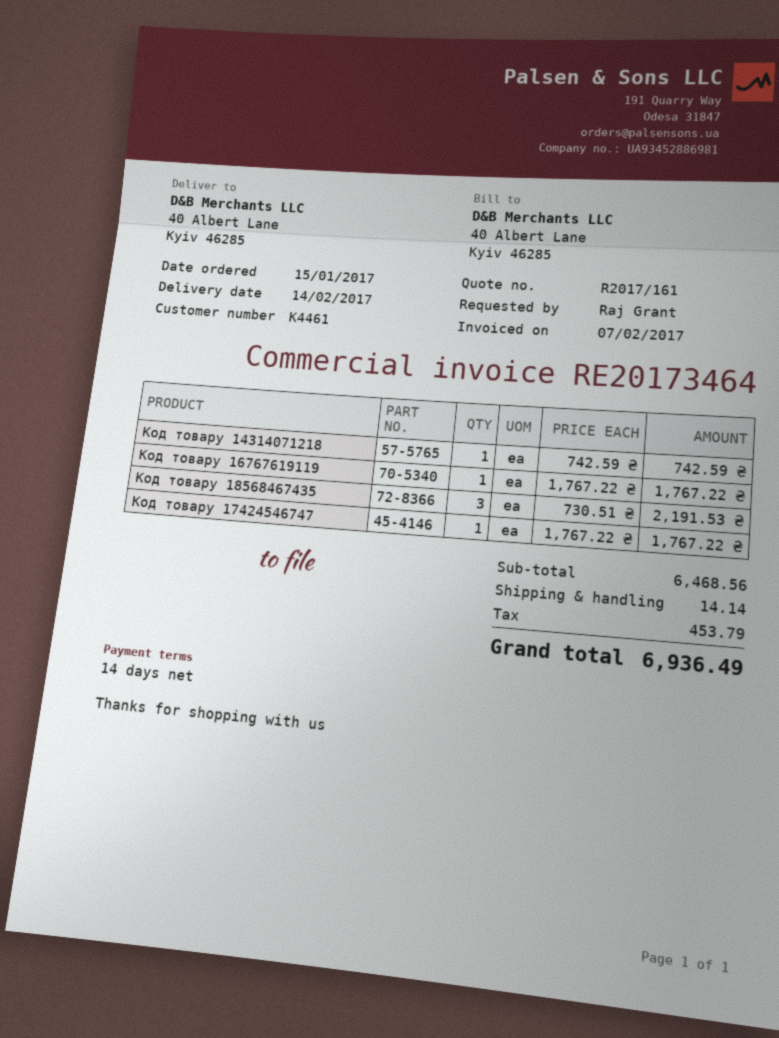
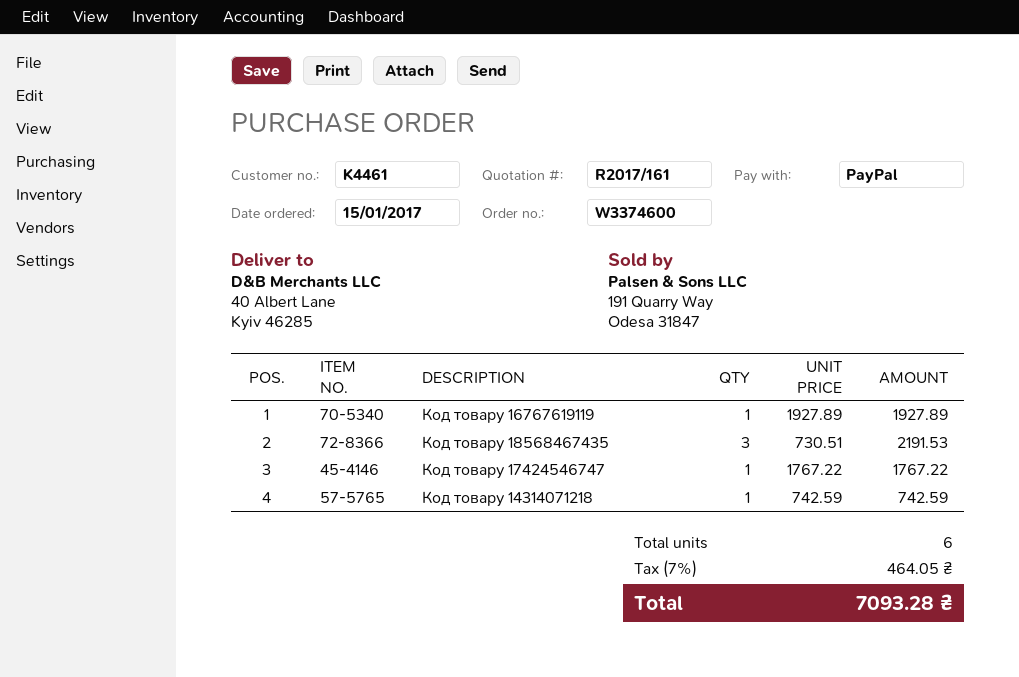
Код товару 16767619119: 1 x 1767.22 = 1767.22 -> 1 x 1927.89 = 1927.89
shipping: 14.14 -> none
tax: 453.79 -> 464.05
total: 6936.49 -> 7093.28

